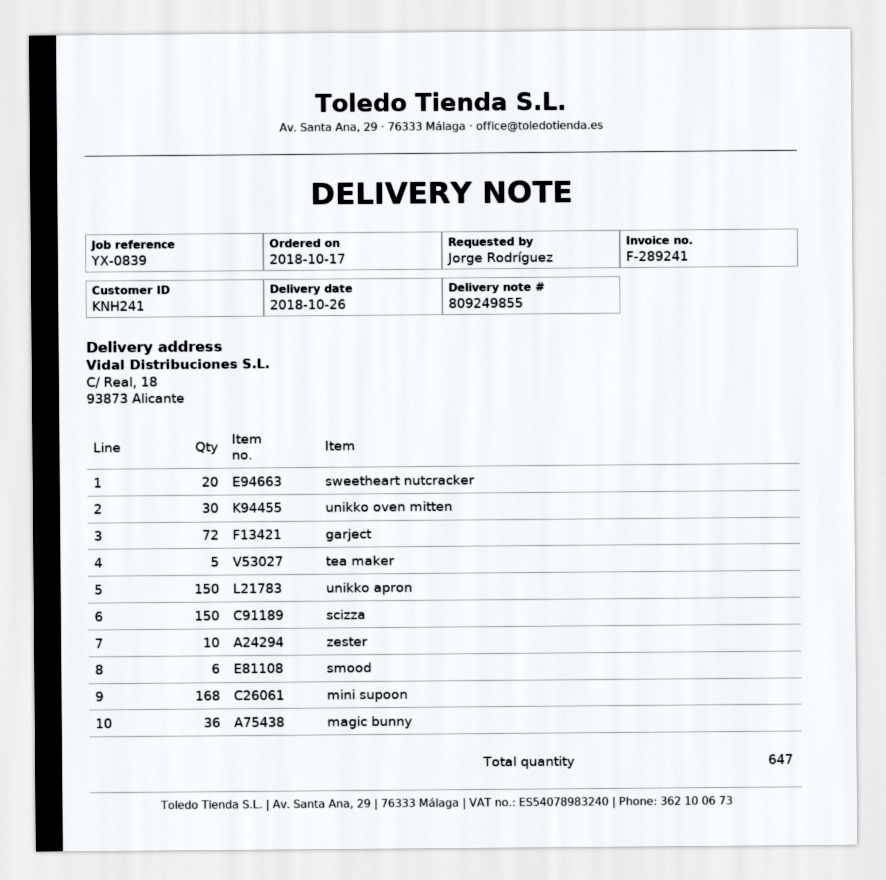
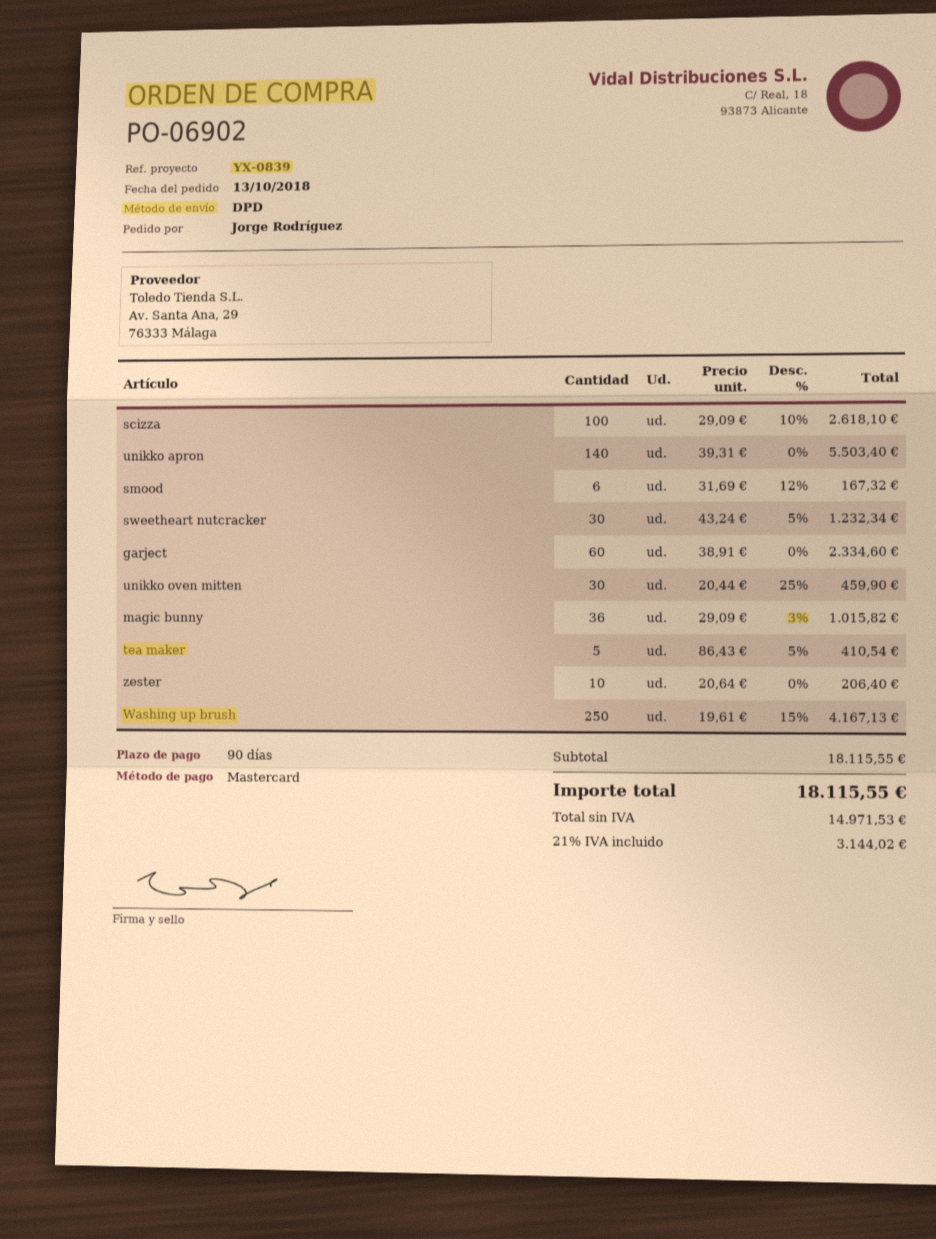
order date: 2018-10-17 -> 2018-10-13
sweetheart nutcracker: 20 -> 30
garject: 72 -> 60
unikko apron: 150 -> 140
scizza: 150 -> 100
mini supoon: 168 -> none
Washing up brush: none -> 250

